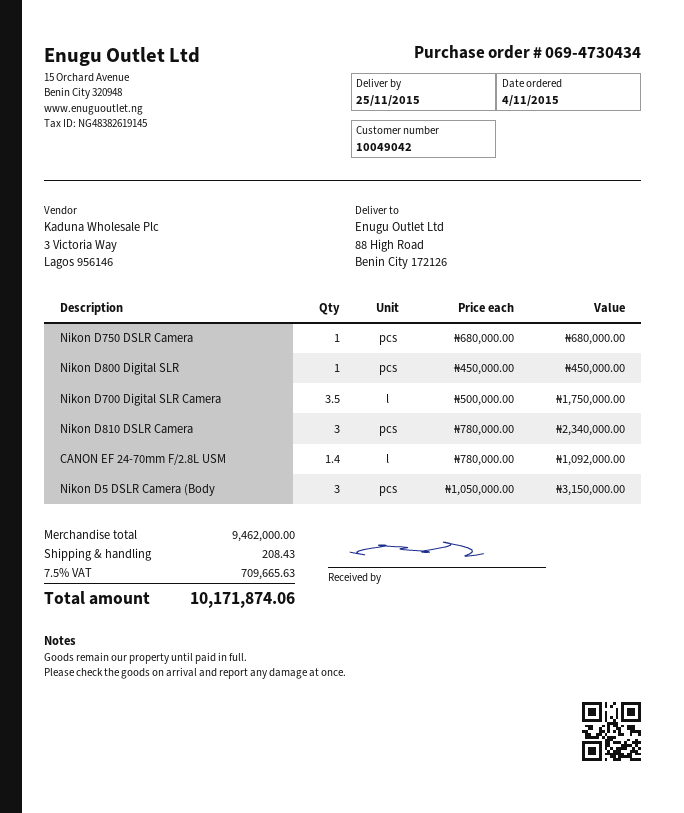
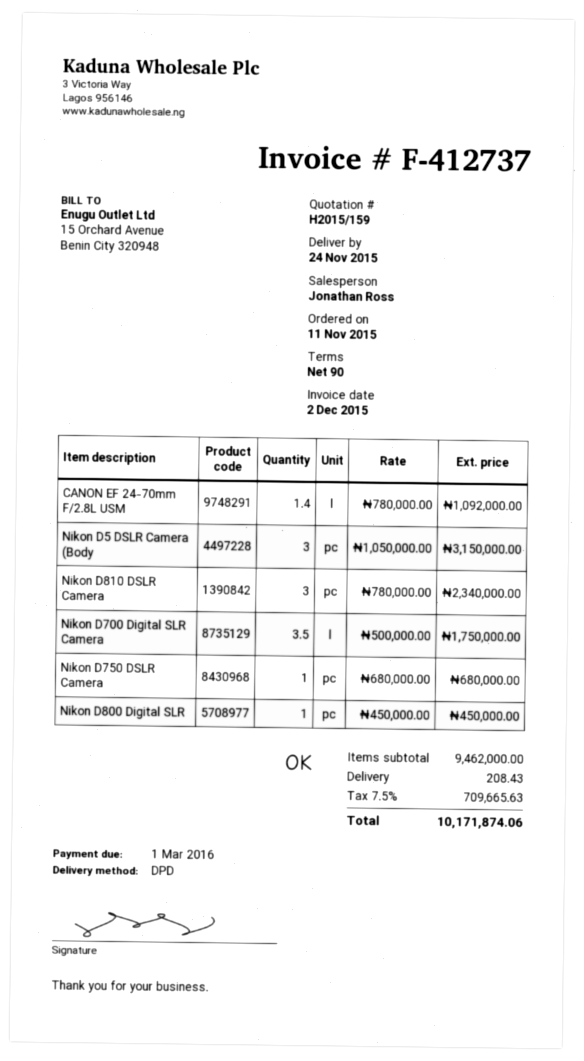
order date: 2015-11-04 -> 2015-11-11
delivery date: 2015-11-25 -> 2015-11-24

